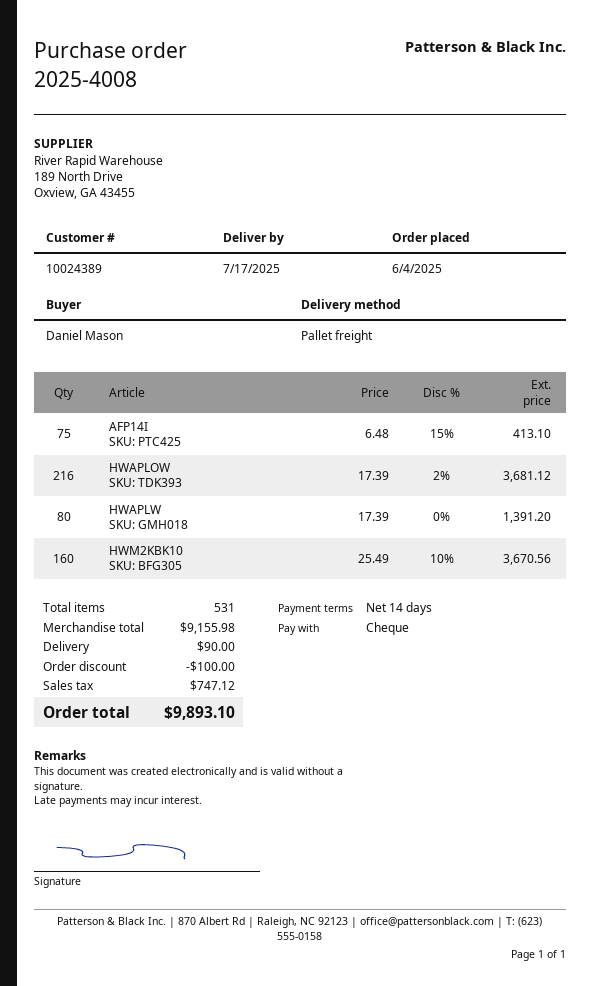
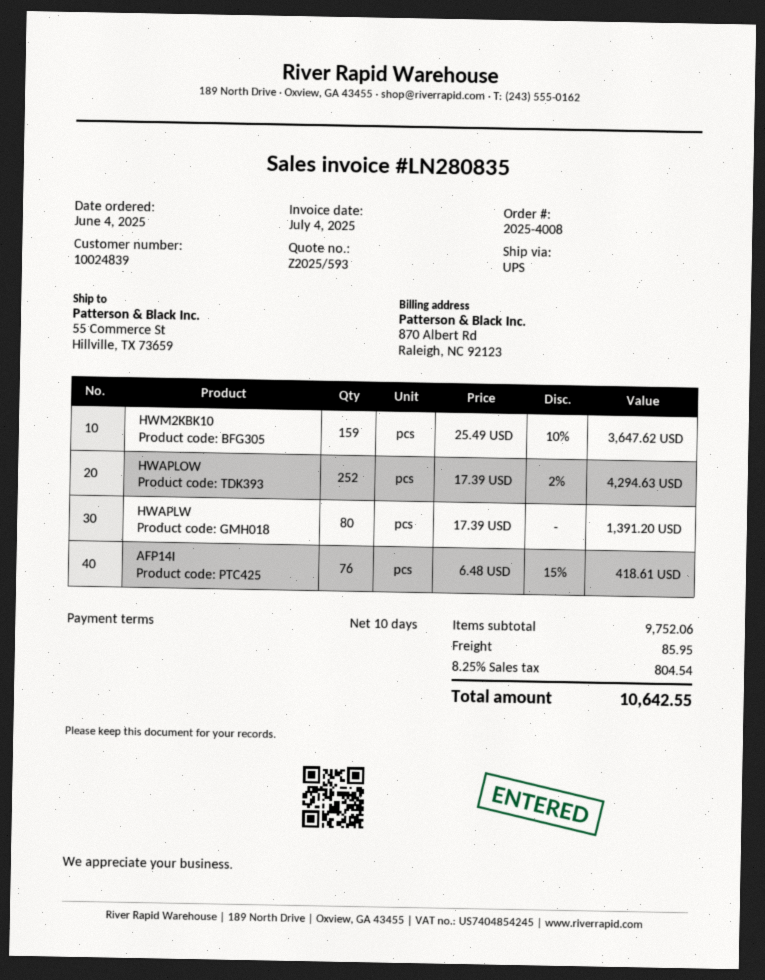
payment terms: 14 days -> 10 days
customer number: 10024389 -> 10024839
shipping method: pallet freight -> UPS
AFP14I: 75 x 6.48 - 15% = 413.10 -> 76 x 6.48 - 15% = 418.61
HWAPLOW: 216 x 17.39 - 2% = 3681.12 -> 252 x 17.39 - 2% = 4294.63
HWM2KBK10: 160 x 25.49 - 10% = 3670.56 -> 159 x 25.49 - 10% = 3647.62
subtotal: 9155.98 -> 9752.06
discount: 100.00 -> none
shipping: 90.00 -> 85.95
tax: 747.12 -> 804.54
total: 9893.10 -> 10642.55

